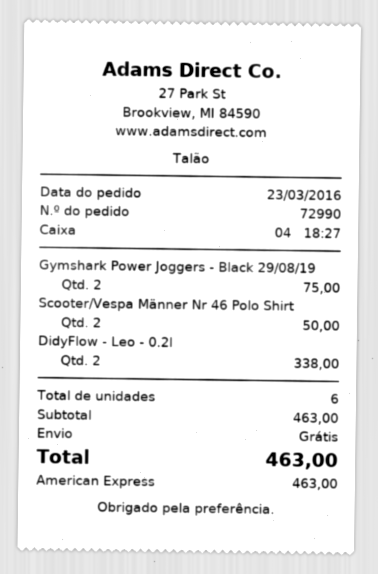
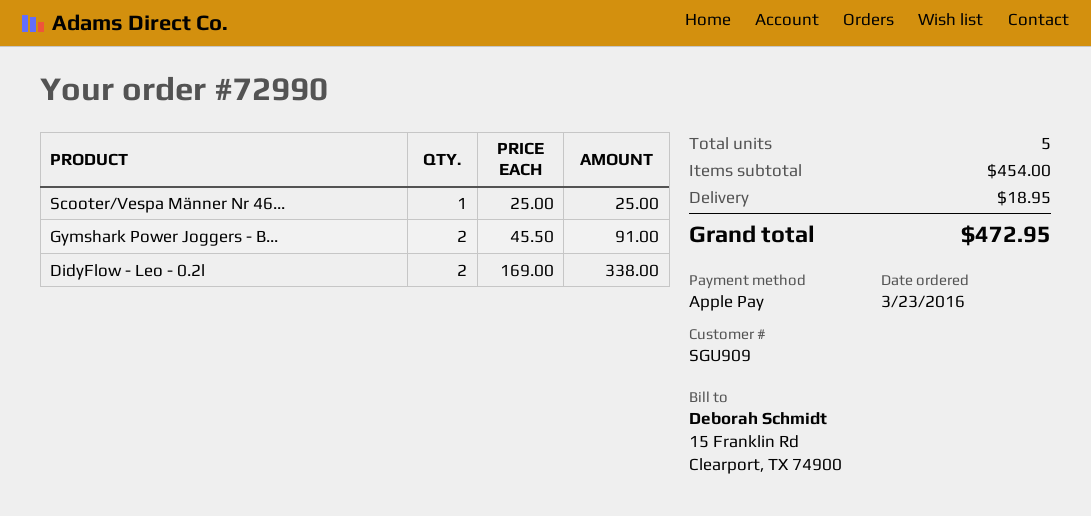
payment method: American Express -> Apple Pay
Gymshark Power Joggers - Black 29/08/19: 2 for 75.00 -> 2 for 91.00
Scooter/Vespa Männer Nr 46 Polo Shirt: 2 for 50.00 -> 1 for 25.00
total quantity: 6 -> 5
subtotal: 463.00 -> 454.00
shipping: 0.00 -> 18.95
total: 463.00 -> 472.95

